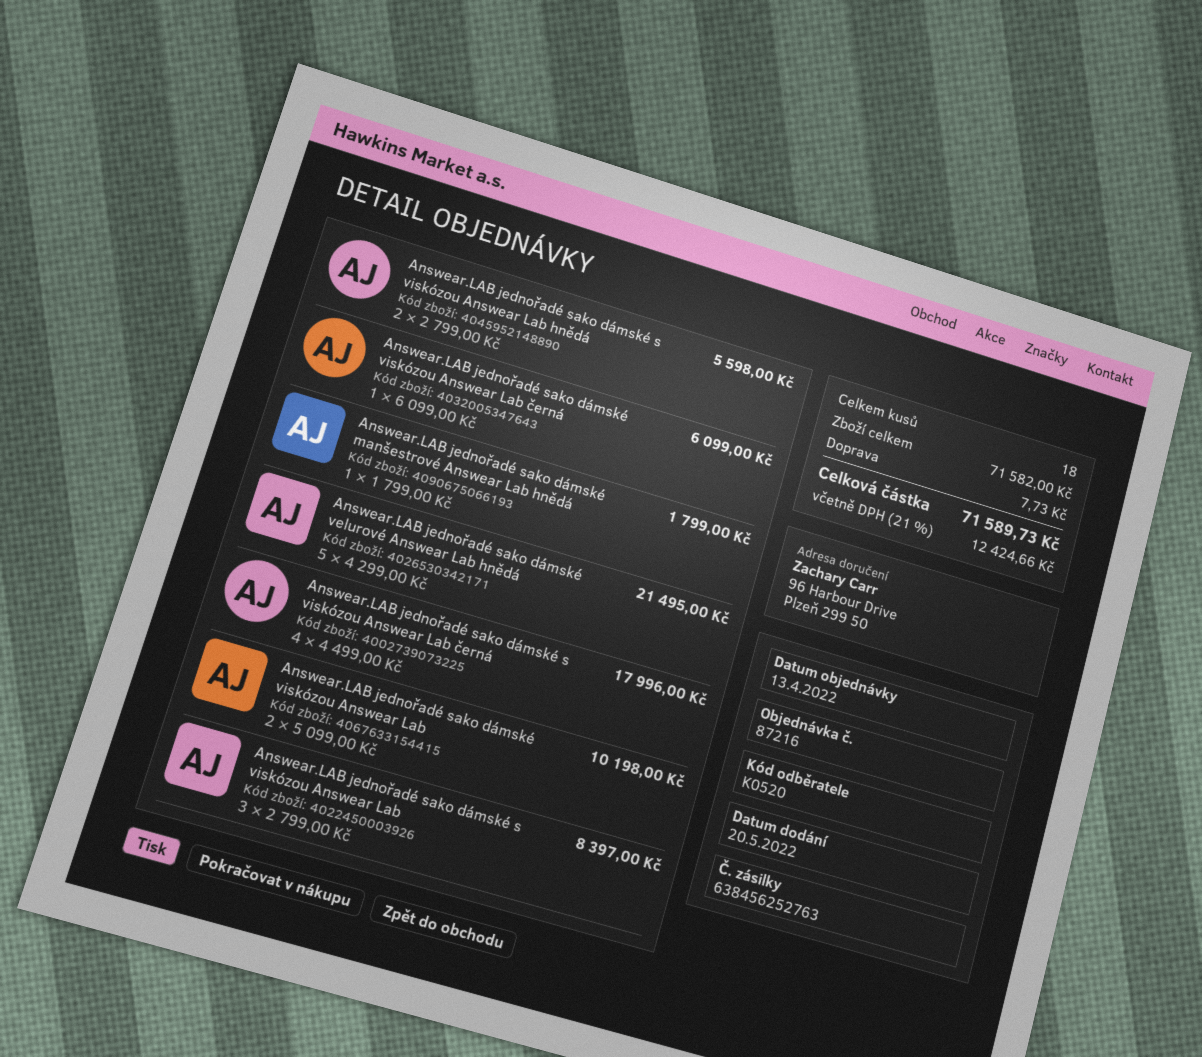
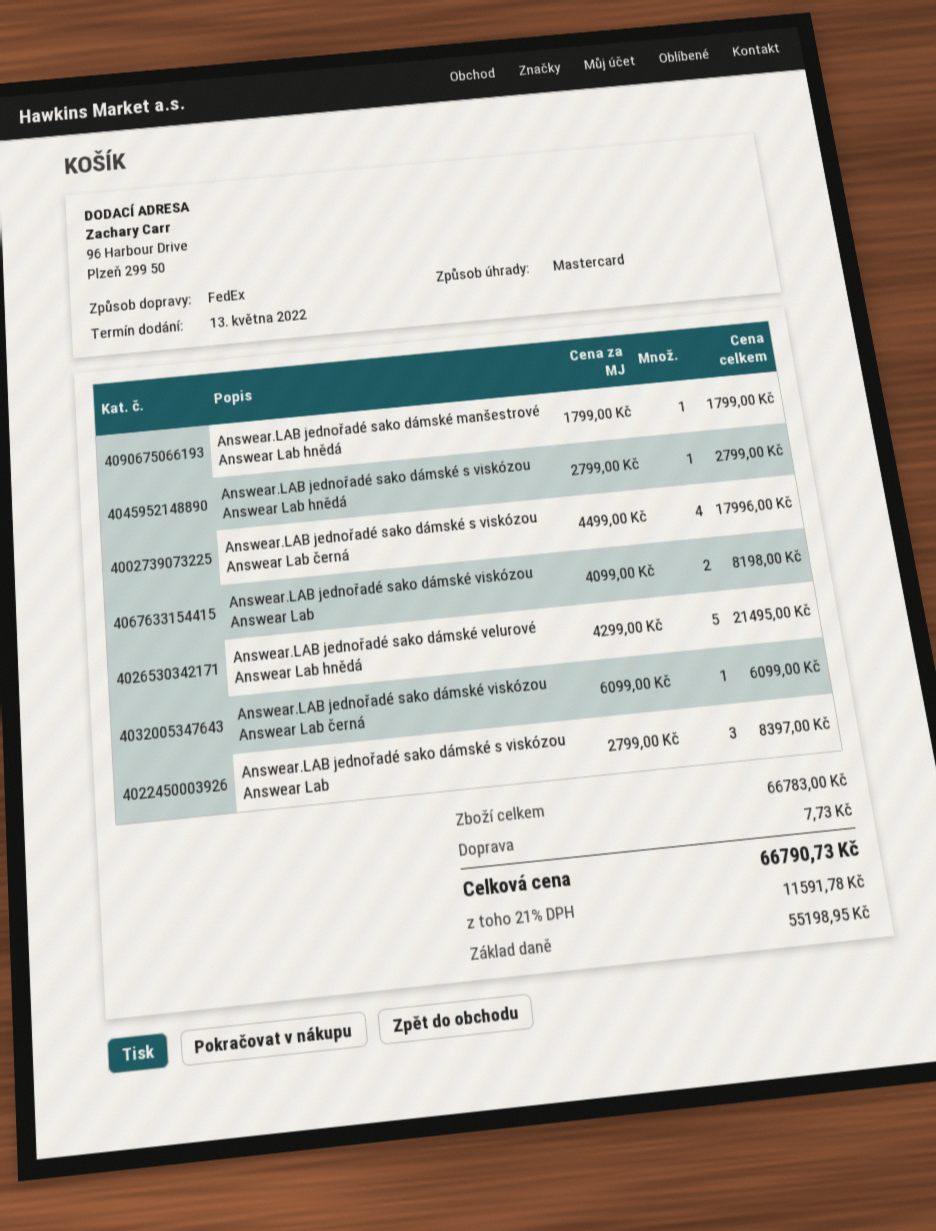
delivery date: 2022-05-20 -> 2022-05-13
Answear.LAB jednořadé sako dámské s viskózou Answear Lab hnědá: 2 x 2799.00 = 5598.00 -> 1 x 2799.00 = 2799.00
Answear.LAB jednořadé sako dámské viskózou Answear Lab: 2 x 5099.00 = 10198.00 -> 2 x 4099.00 = 8198.00
subtotal: 71582.00 -> 66783.00
tax: 21% = 12424.66 -> 21% = 11591.78
total: 71589.73 -> 66790.73

